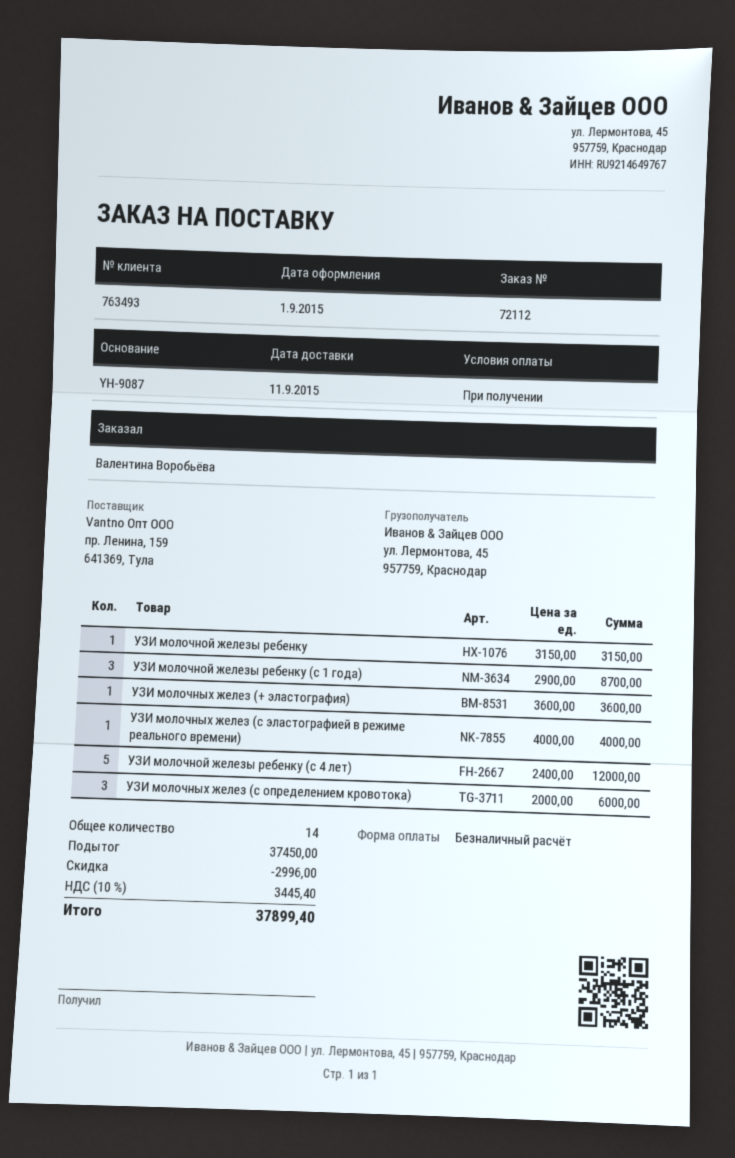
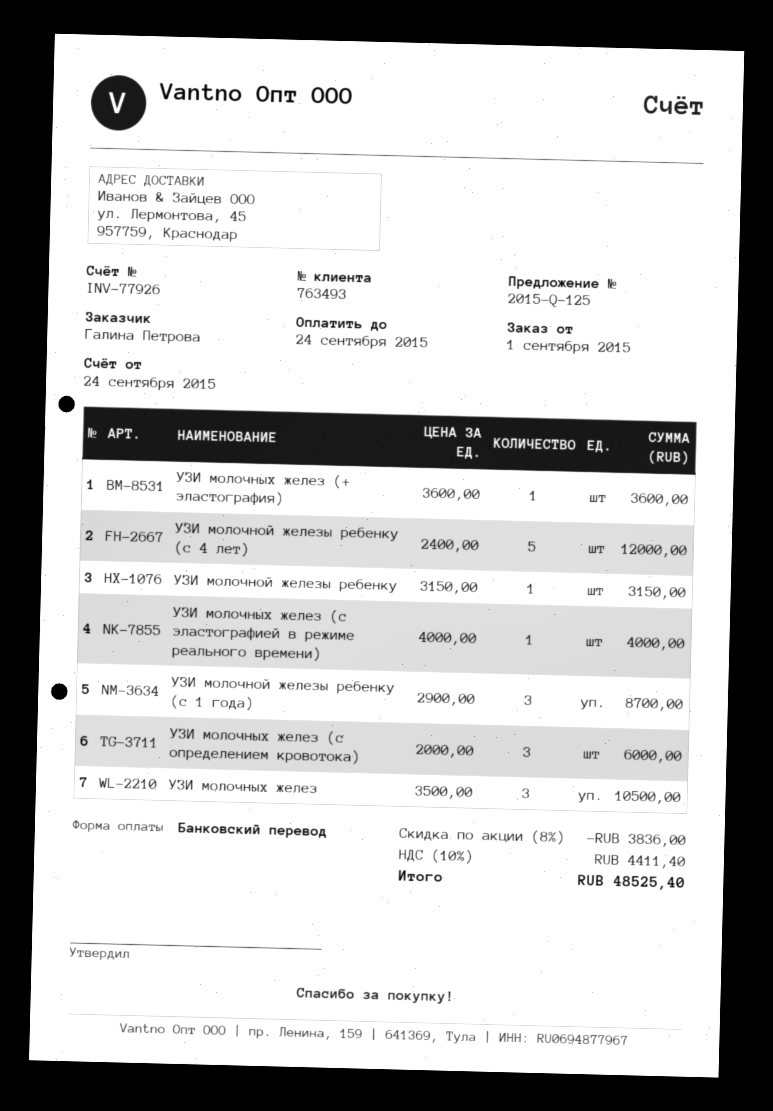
ordered by: Валентина Воробьёва -> Галина Петрова
УЗИ молочных желез: none -> 3 x 3500.00 = 10500.00
discount: 2996.00 -> 3836.00
tax: 10% = 3445.40 -> 10% = 4411.40
total: 37899.40 -> 48525.40

